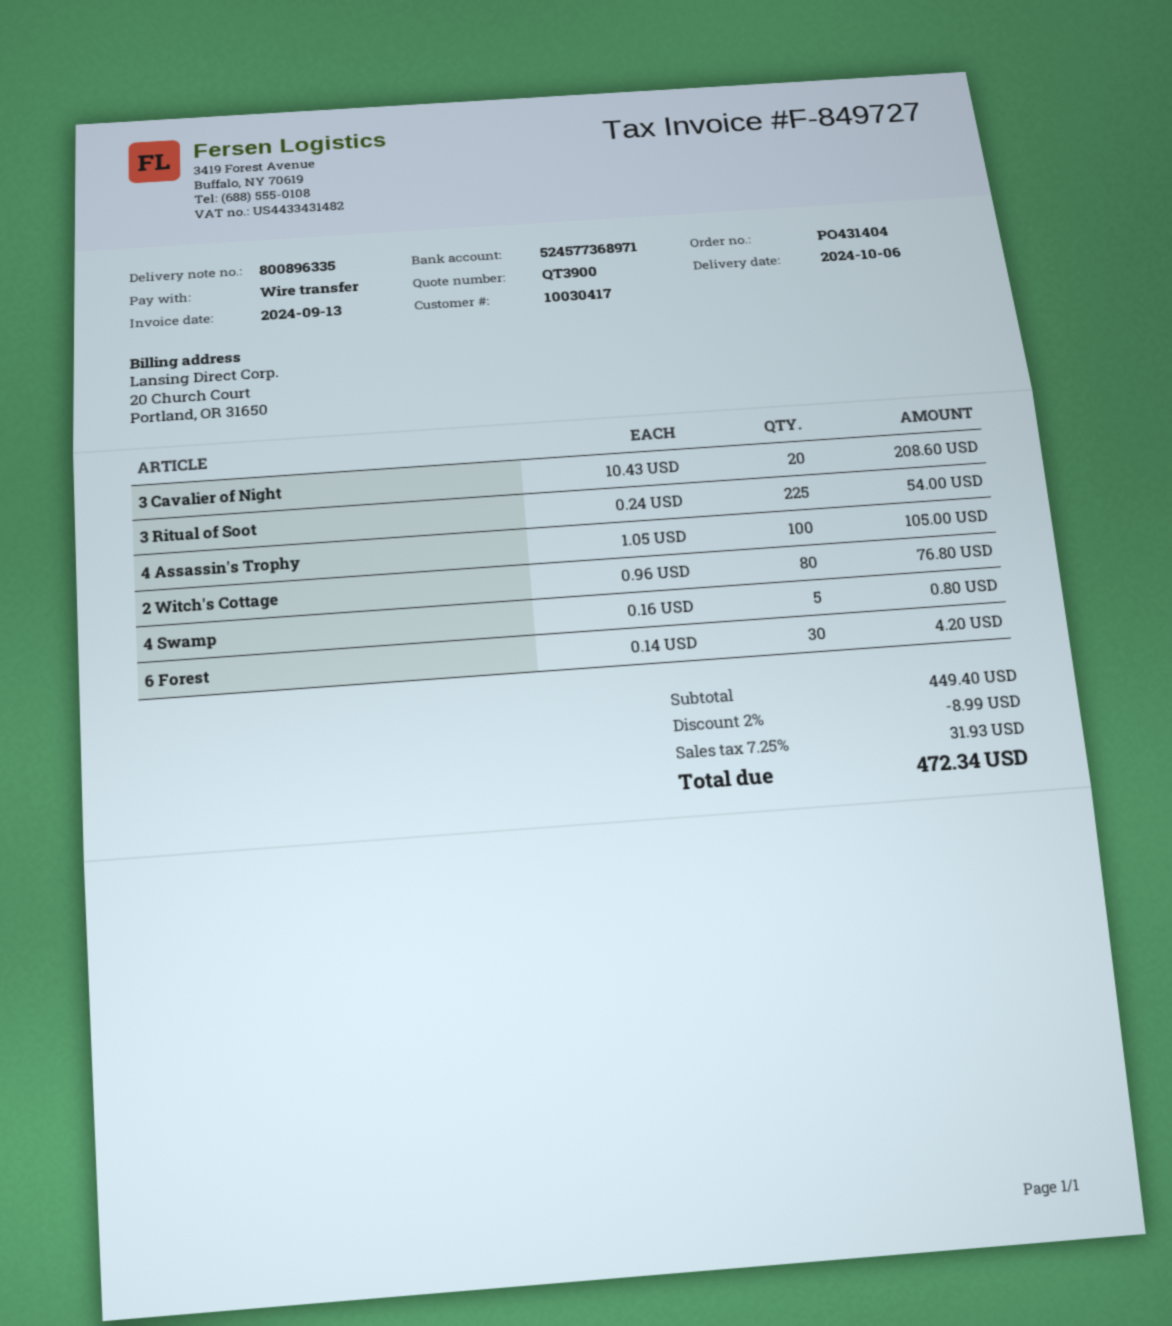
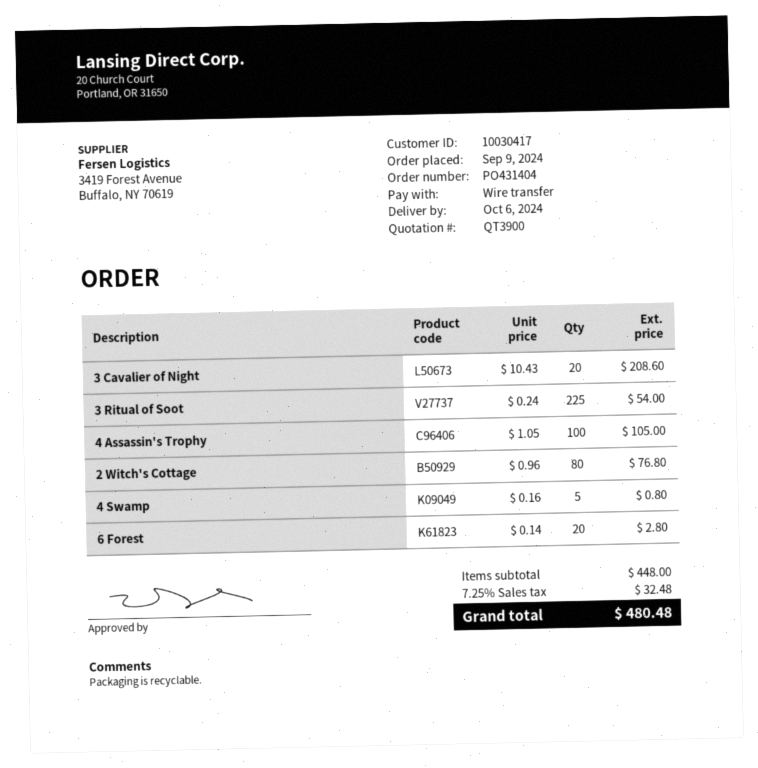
6 Forest: 30 x 0.14 = 4.20 -> 20 x 0.14 = 2.80
subtotal: 449.40 -> 448.00
discount: 2% = 8.99 -> none
tax: 7.25% = 31.93 -> 7.25% = 32.48
total: 472.34 -> 480.48

